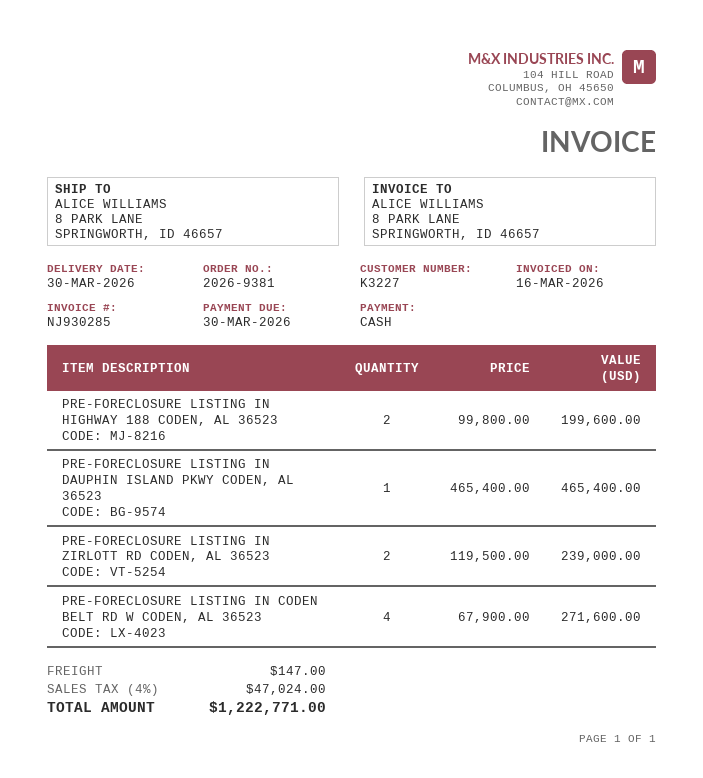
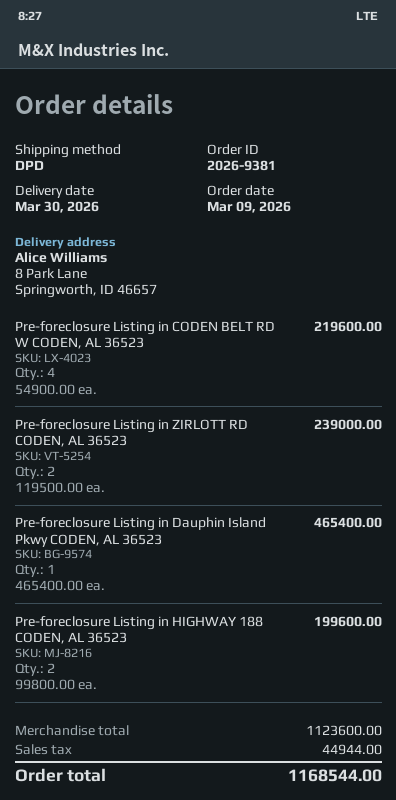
PRE-FORECLOSURE LISTING IN CODEN BELT RD W CODEN, AL 36523: 4 x 67900.00 = 271600.00 -> 4 x 54900.00 = 219600.00
shipping: 147.00 -> none
tax: 47024.00 -> 44944.00
total: 1222771.00 -> 1168544.00

